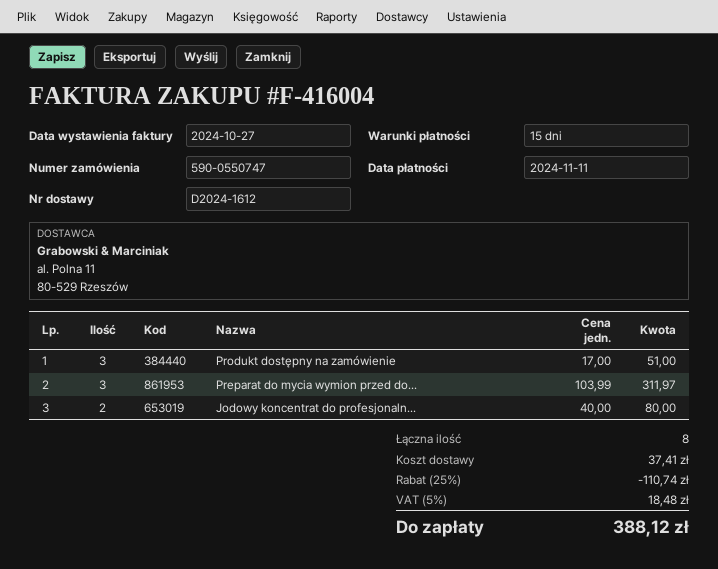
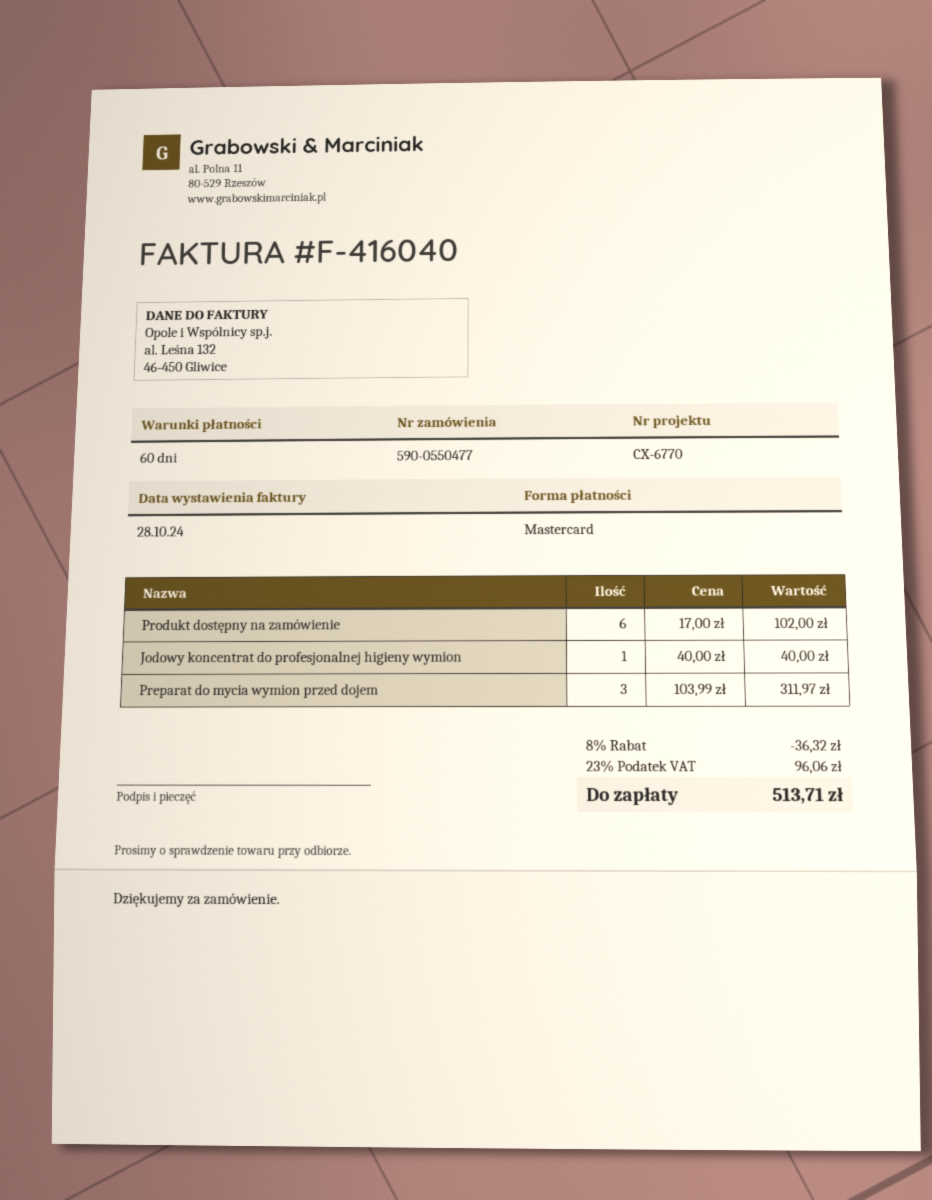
order number: 590-0550747 -> 590-0550477
invoice number: F-416004 -> F-416040
invoice date: 2024-10-27 -> 2024-10-28
payment terms: 15 days -> 60 days
Produkt dostępny na zamówienie: 3 x 17.00 = 51.00 -> 6 x 17.00 = 102.00
Jodowy koncentrat do profesjonaln...: 2 x 40.00 = 80.00 -> 1 x 40.00 = 40.00
discount: 25% = 110.74 -> 8% = 36.32
shipping: 37.41 -> none
tax: 5% = 18.48 -> 23% = 96.06
total: 388.12 -> 513.71

